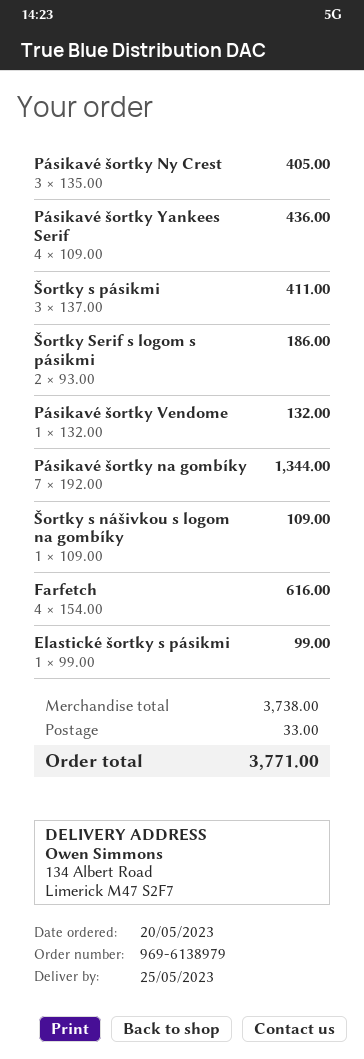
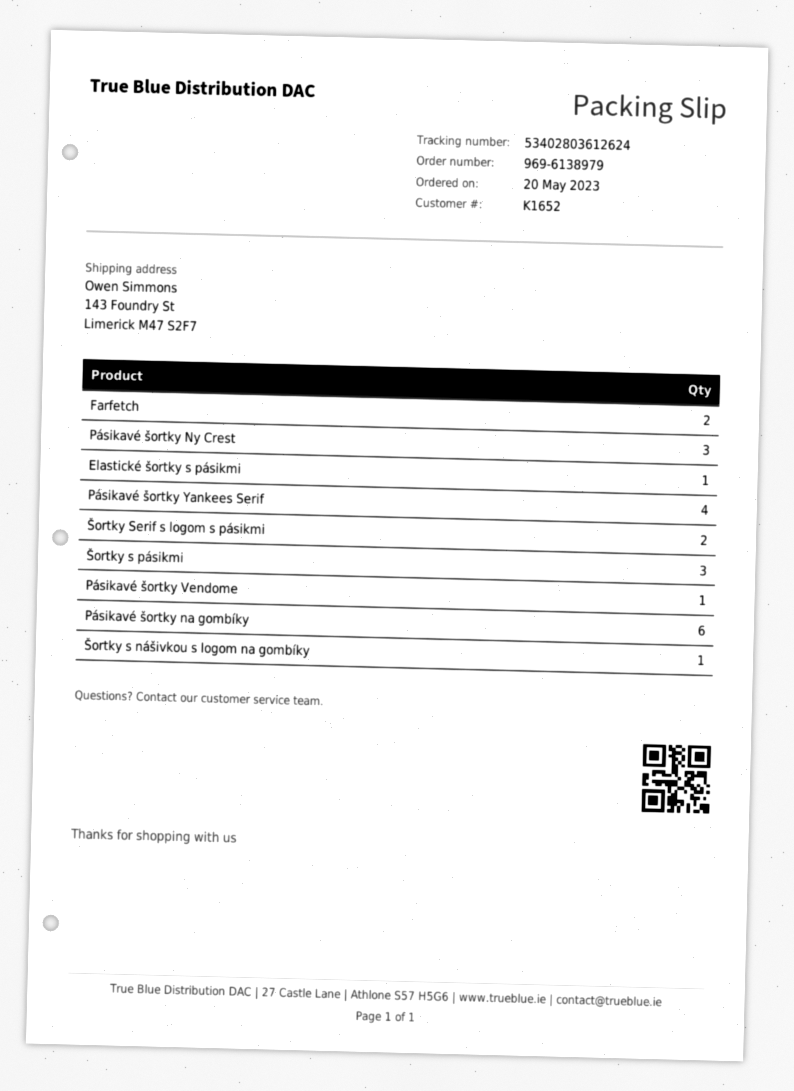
ship to: 134 Albert Road, Limerick M47 S2F7 -> 143 Foundry St, Limerick M47 S2F7
Pásikavé šortky na gombíky: 7 -> 6
Farfetch: 4 -> 2

